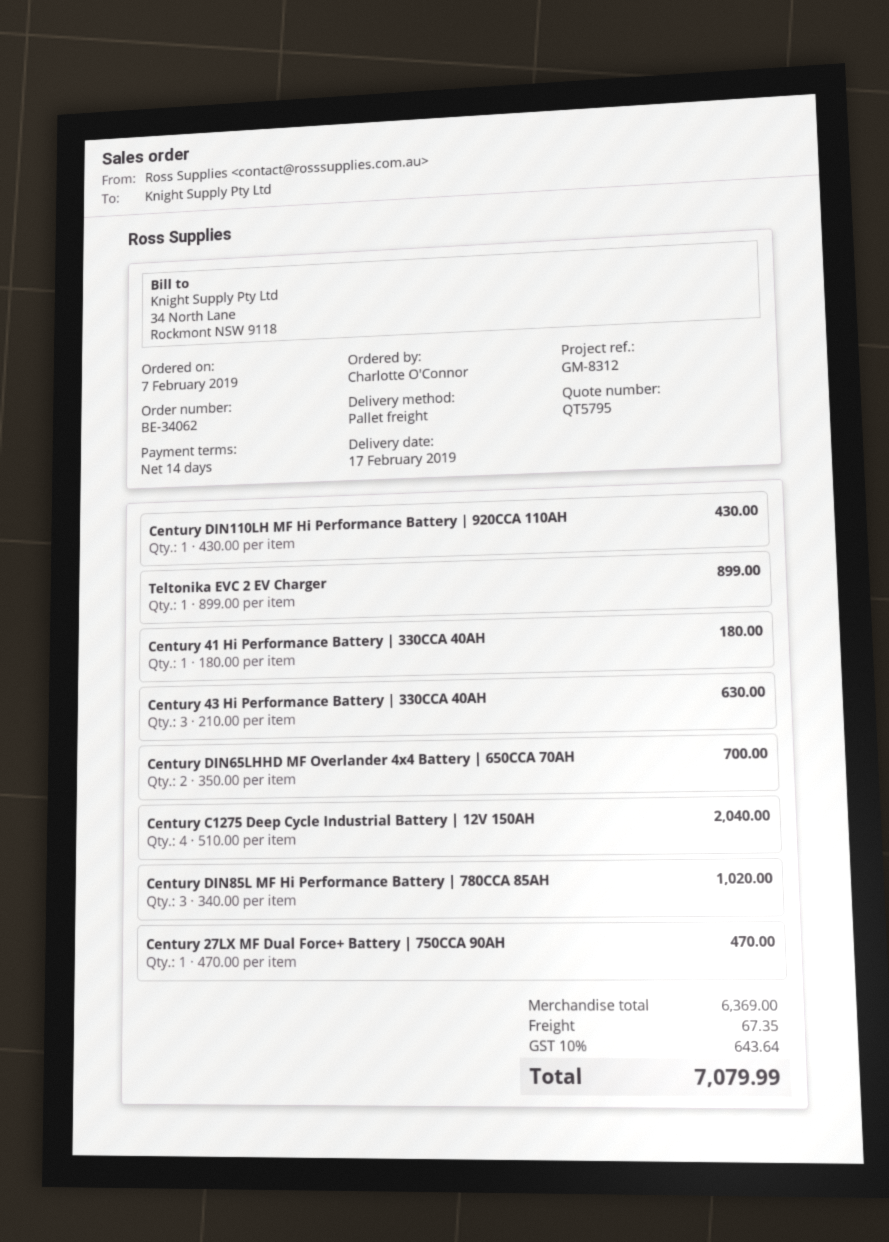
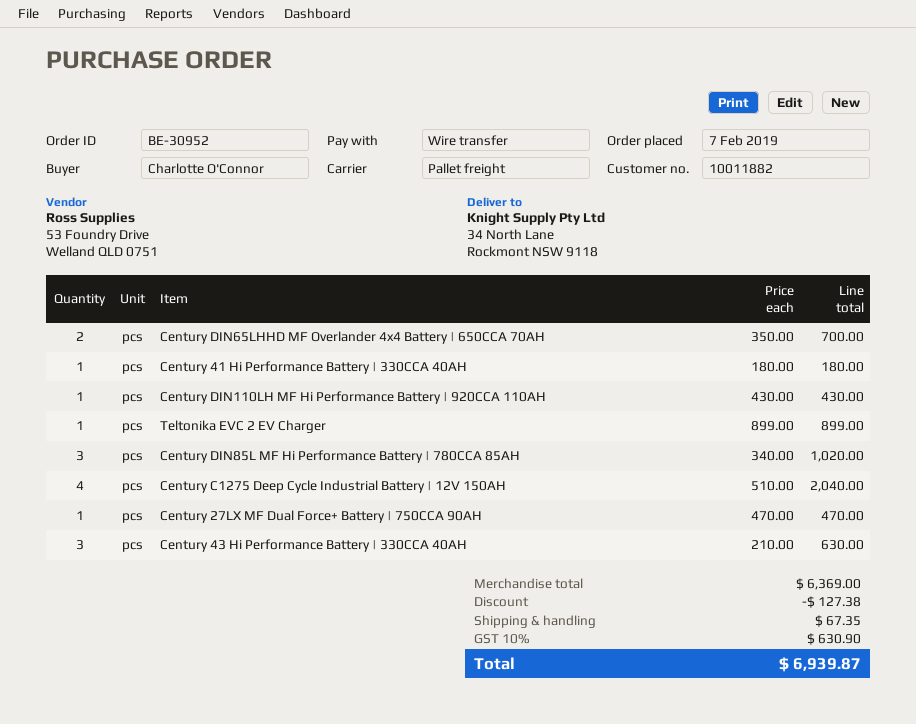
order number: BE-34062 -> BE-30952
discount: none -> 127.38
tax: 10% = 643.64 -> 10% = 630.90
total: 7079.99 -> 6939.87

